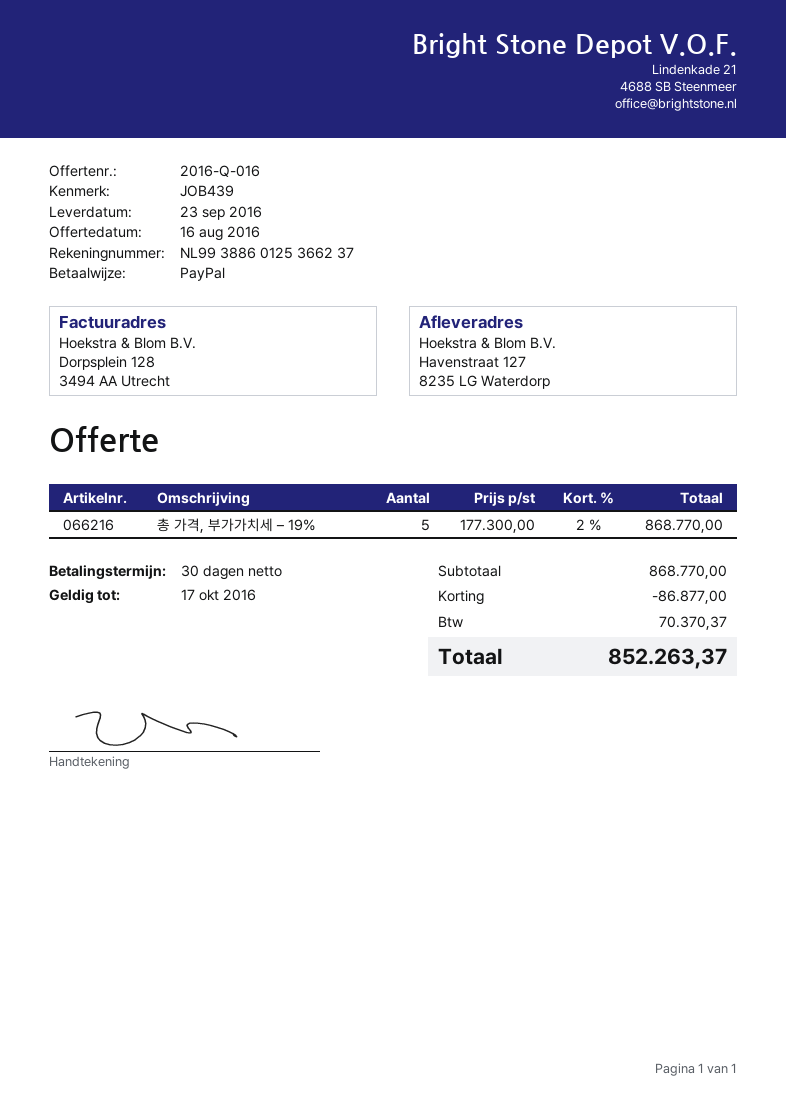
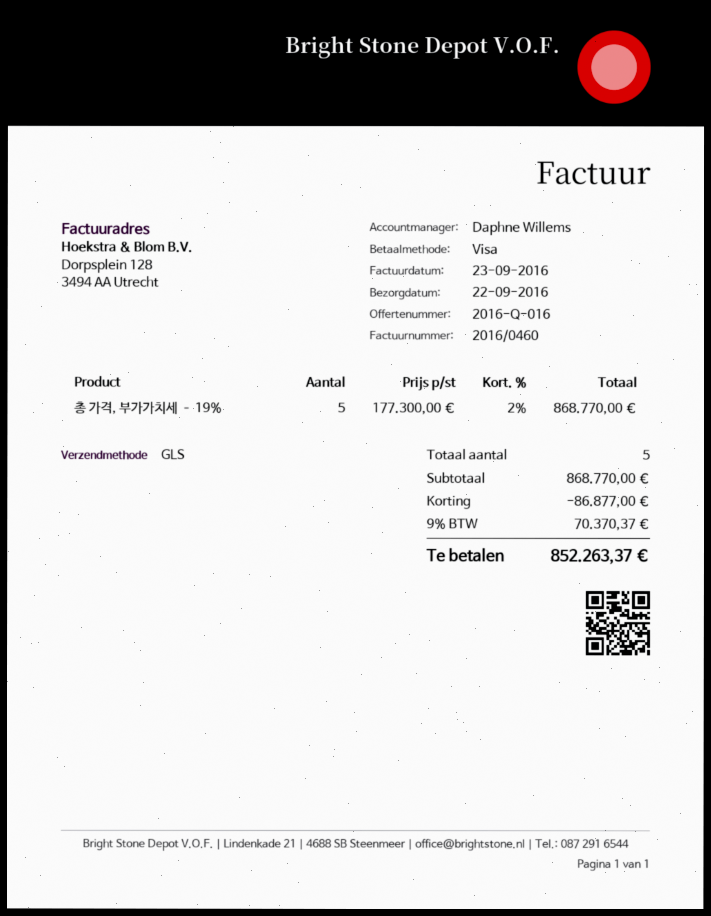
delivery date: 2016-09-23 -> 2016-09-22
payment method: PayPal -> Visa

